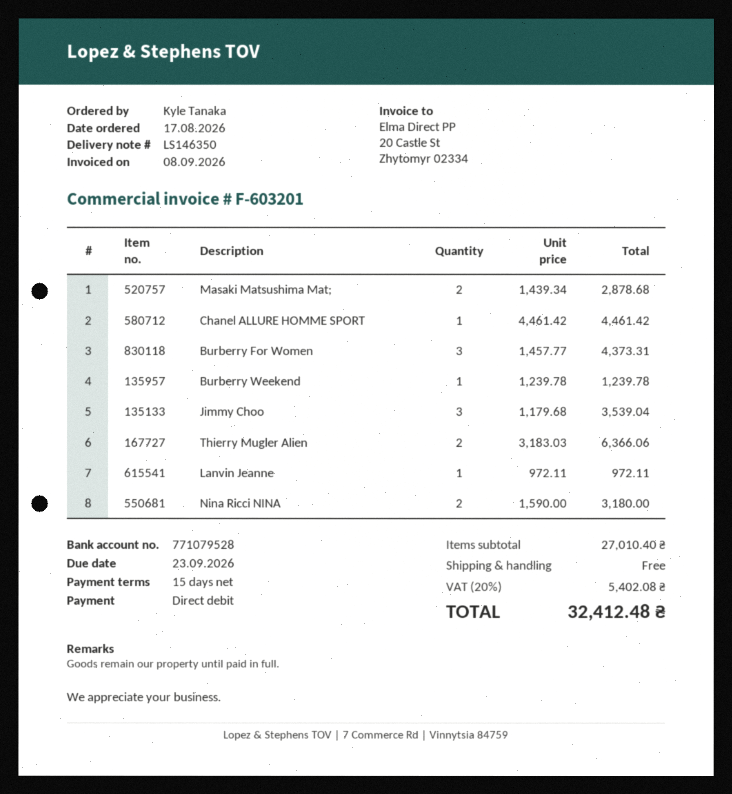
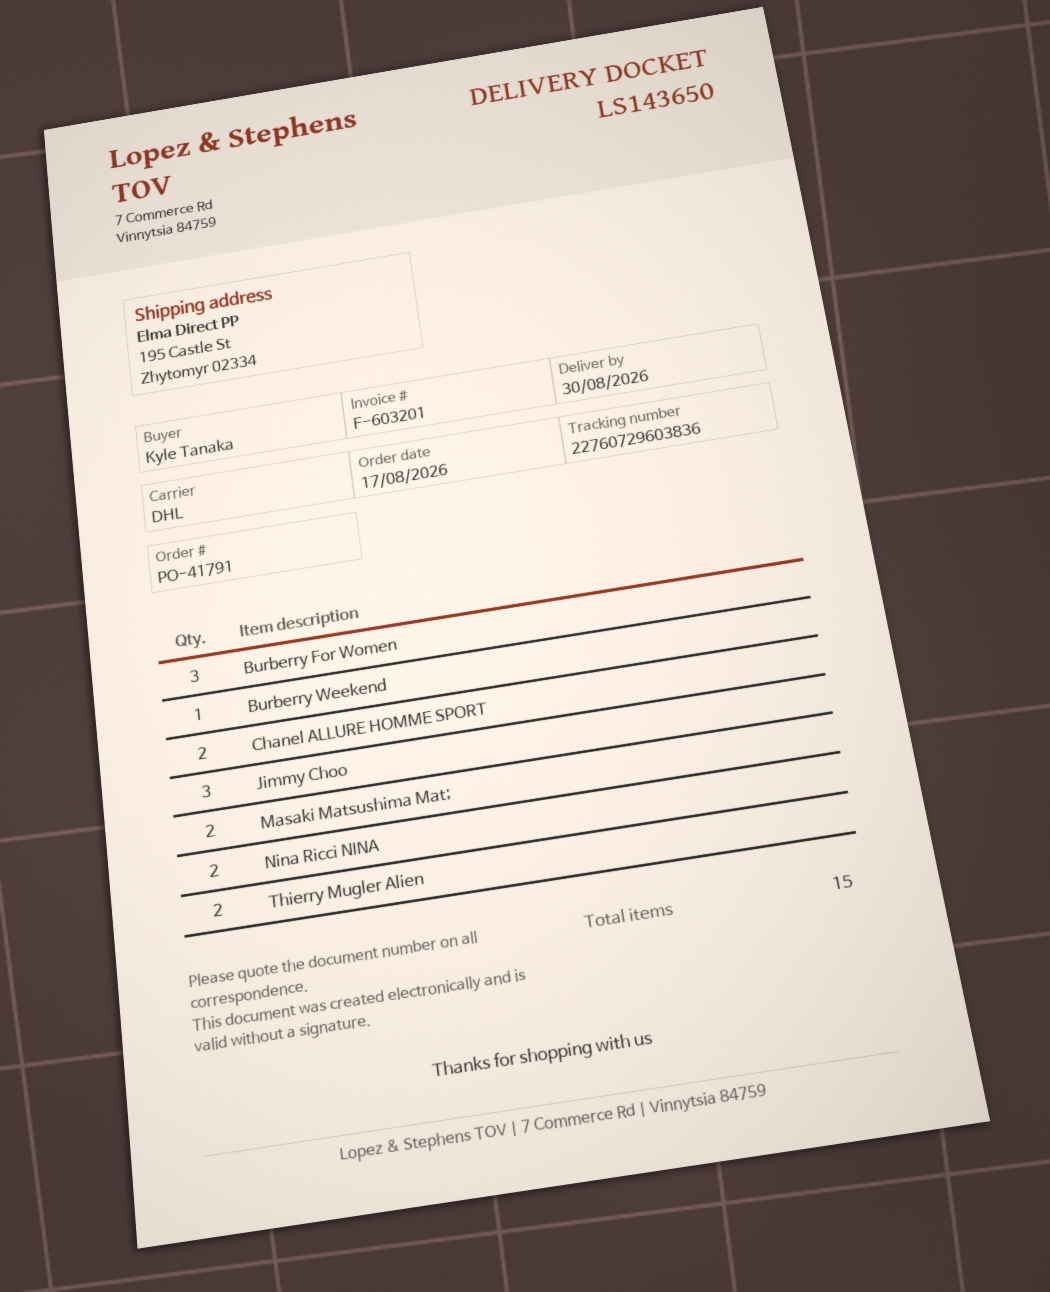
delivery note number: LS146350 -> LS143650
Chanel ALLURE HOMME SPORT: 1 -> 2
Lanvin Jeanne: 1 -> none

